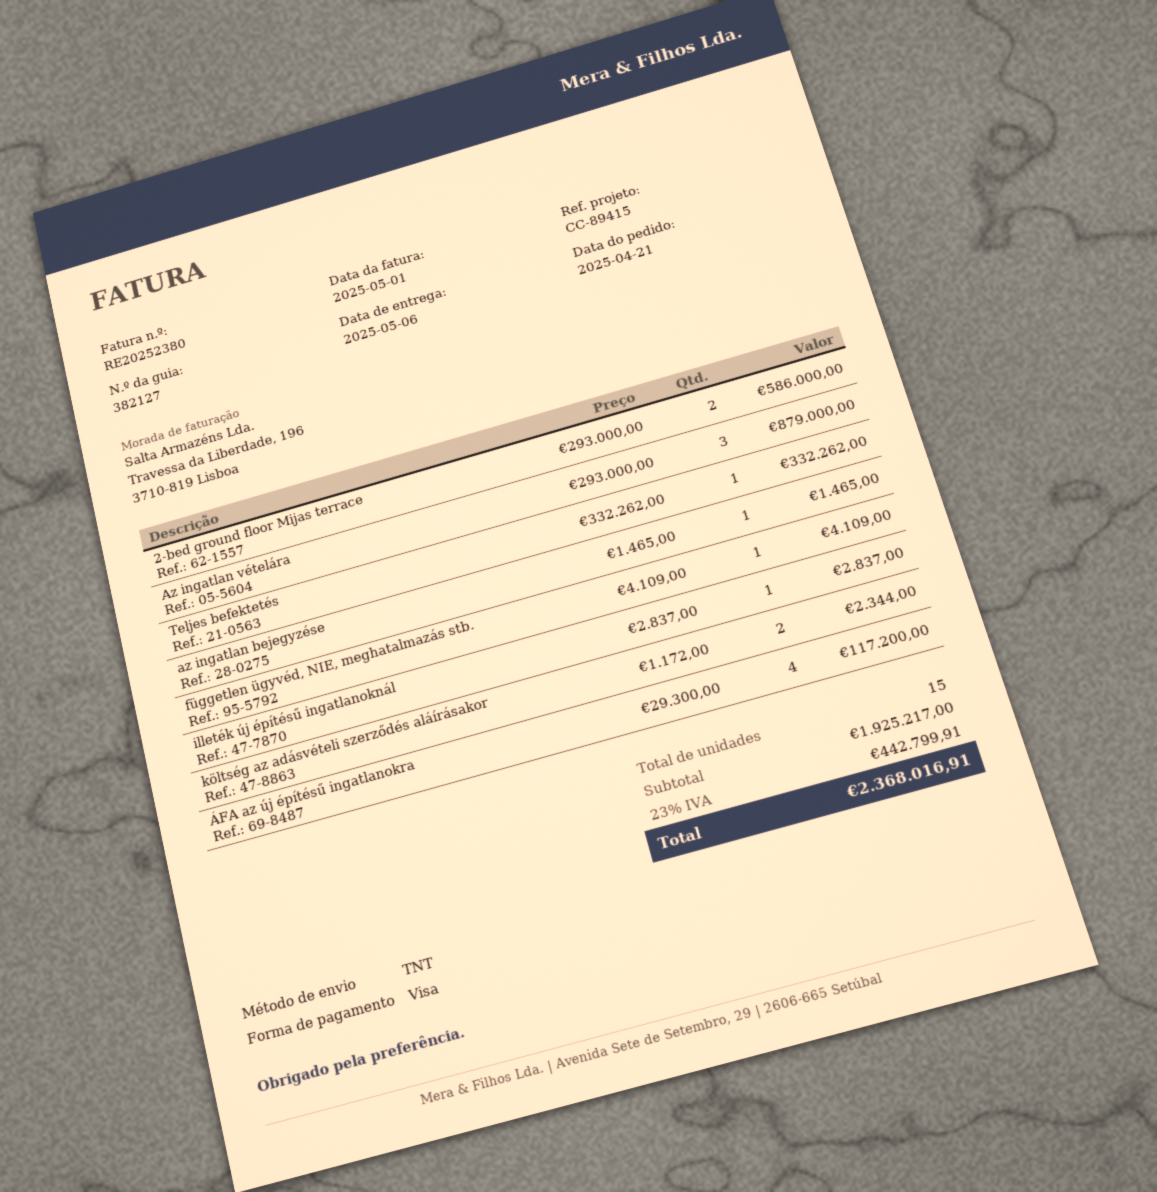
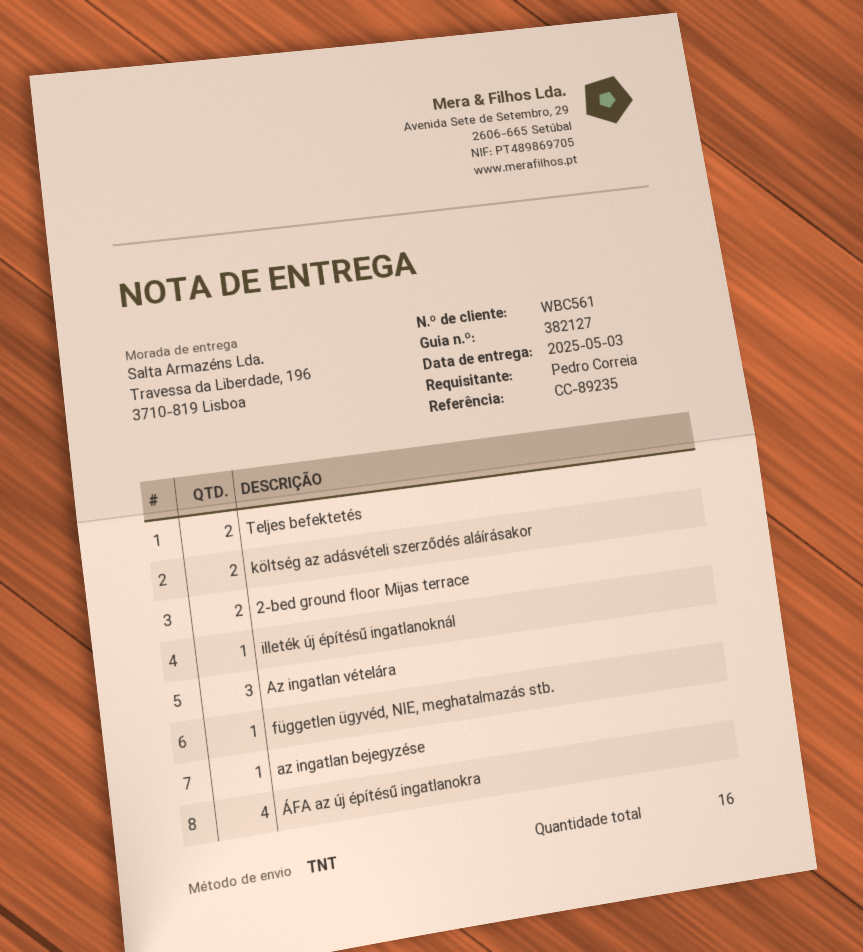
delivery date: 2025-05-06 -> 2025-05-03
reference: CC-89415 -> CC-89235
Teljes befektetés: 1 -> 2
total quantity: 15 -> 16

